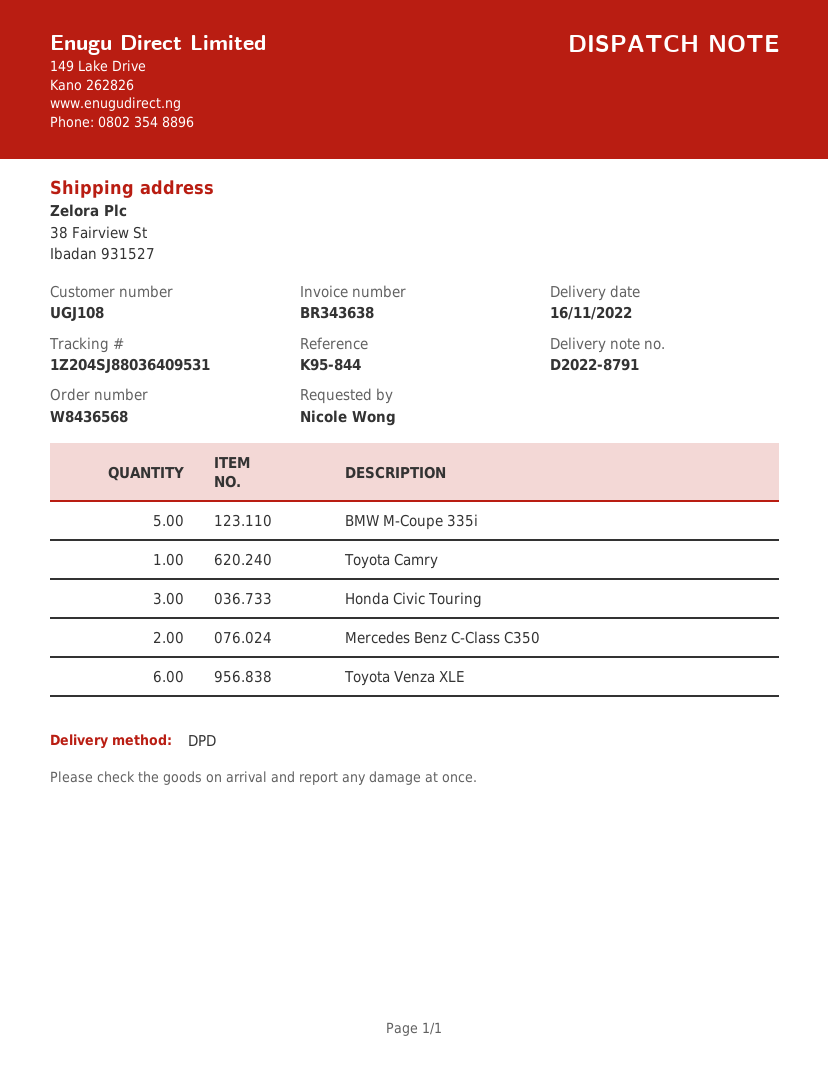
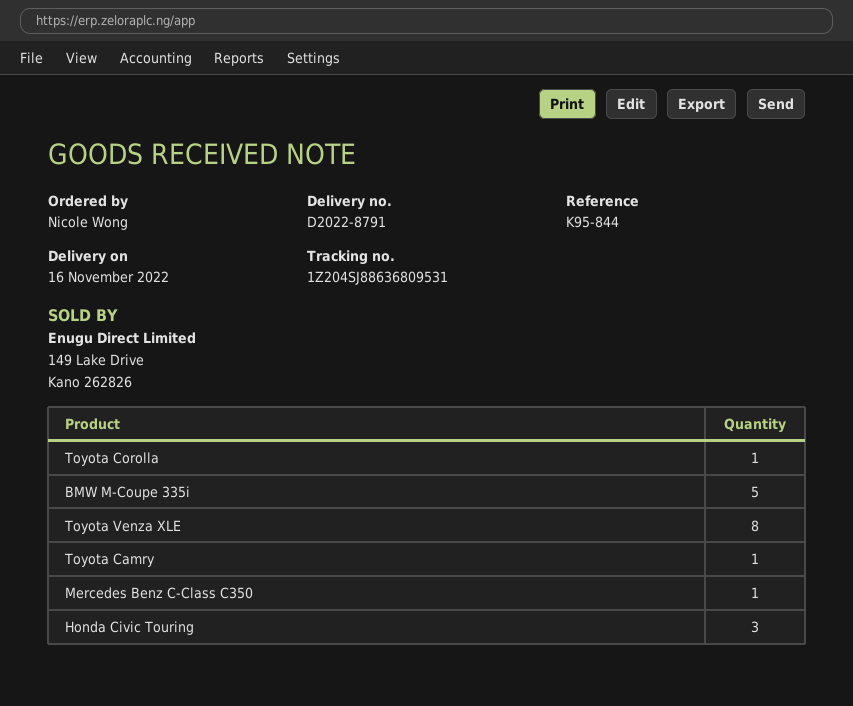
tracking number: 1Z204SJ88036409531 -> 1Z204SJ88636809531
Mercedes Benz C-Class C350: 2 -> 1
Toyota Venza XLE: 6 -> 8
Toyota Corolla: none -> 1

